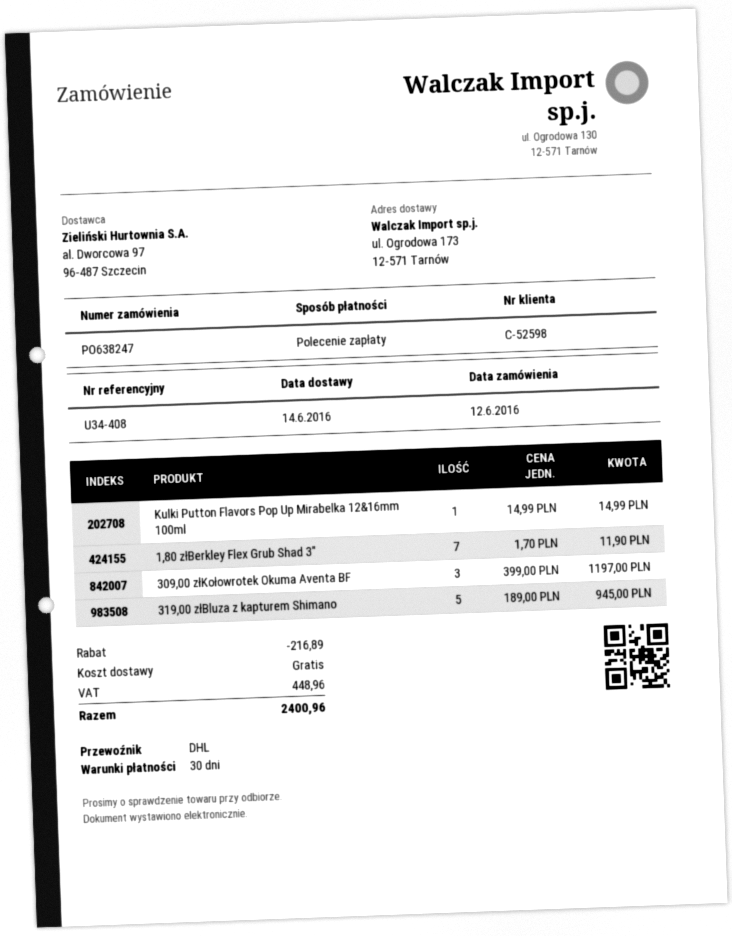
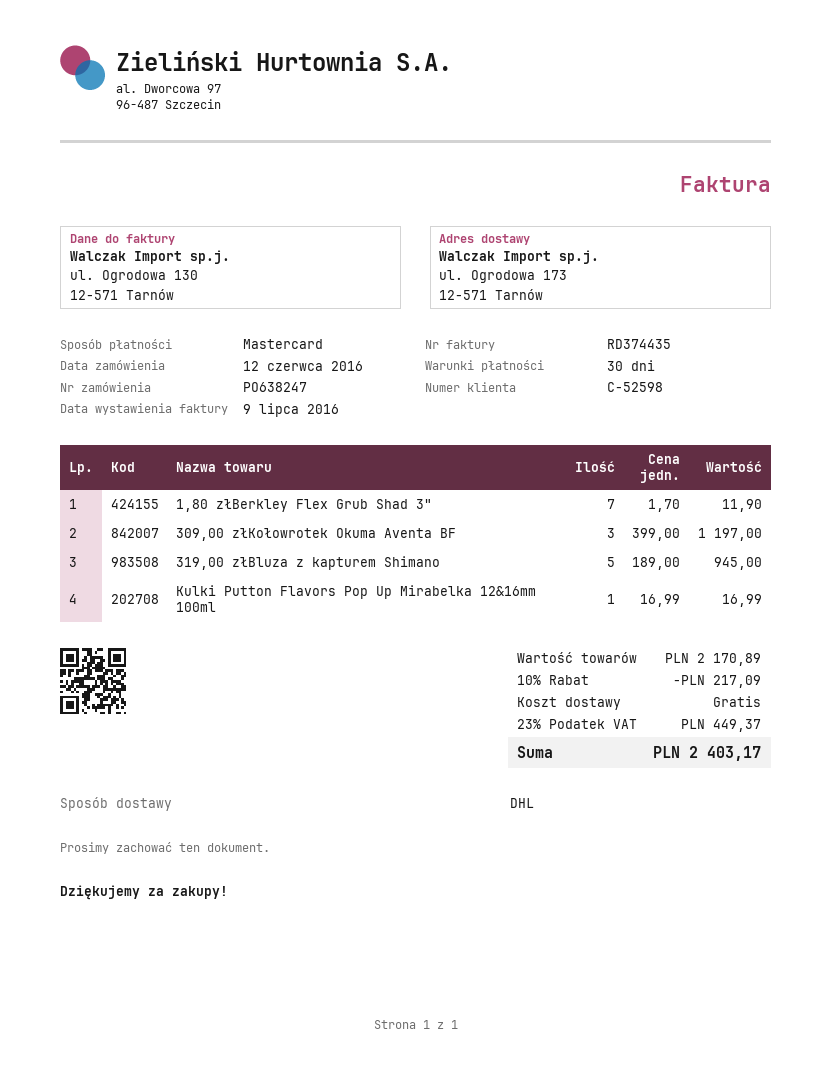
payment method: direct debit -> Mastercard
Kulki Putton Flavors Pop Up Mirabelka 12&16mm 100ml: 1 x 14.99 = 14.99 -> 1 x 16.99 = 16.99
discount: 216.89 -> 217.09
tax: 448.96 -> 449.37
total: 2400.96 -> 2403.17

